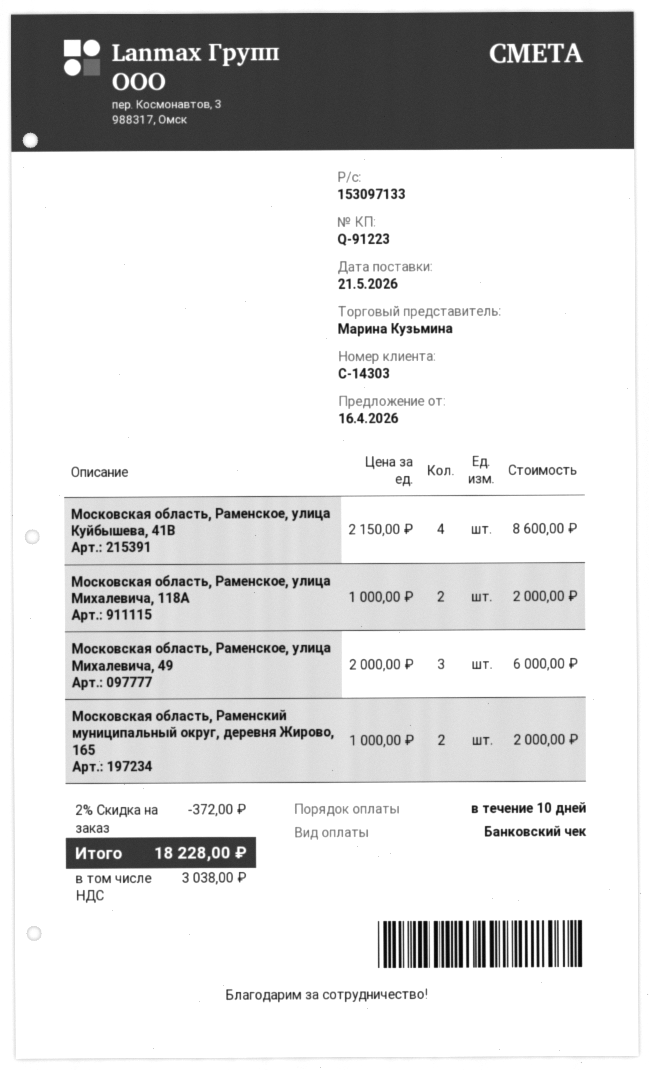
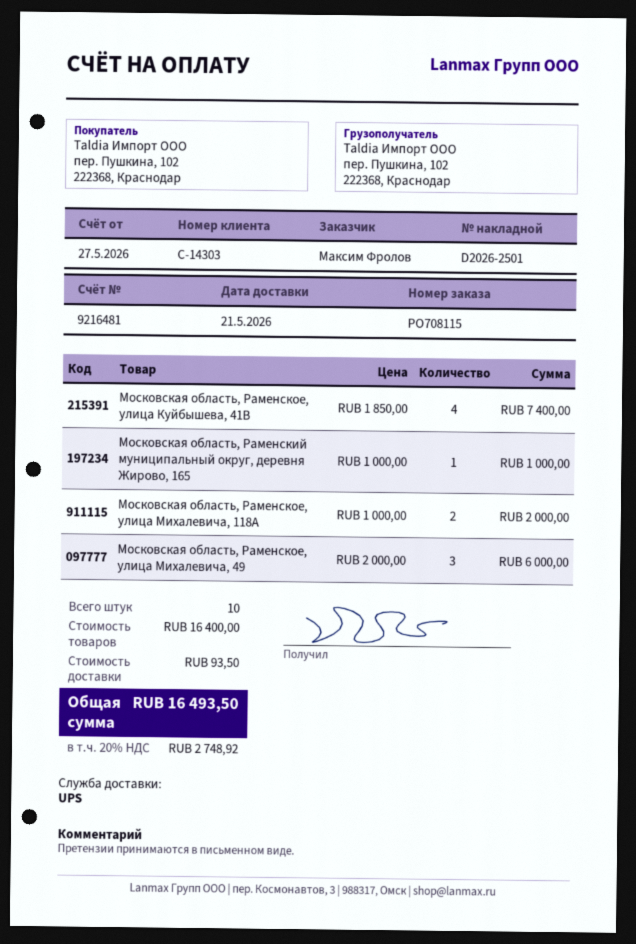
Московская область, Раменское, улица Куйбышева, 41В: 4 x 2150.00 = 8600.00 -> 4 x 1850.00 = 7400.00
Московская область, Раменский муниципальный округ, деревня Жирово, 165: 2 x 1000.00 = 2000.00 -> 1 x 1000.00 = 1000.00
discount: 2% = 372.00 -> none
shipping: none -> 93.50
tax: 3038.00 -> 2748.92
total: 18228.00 -> 16493.50

